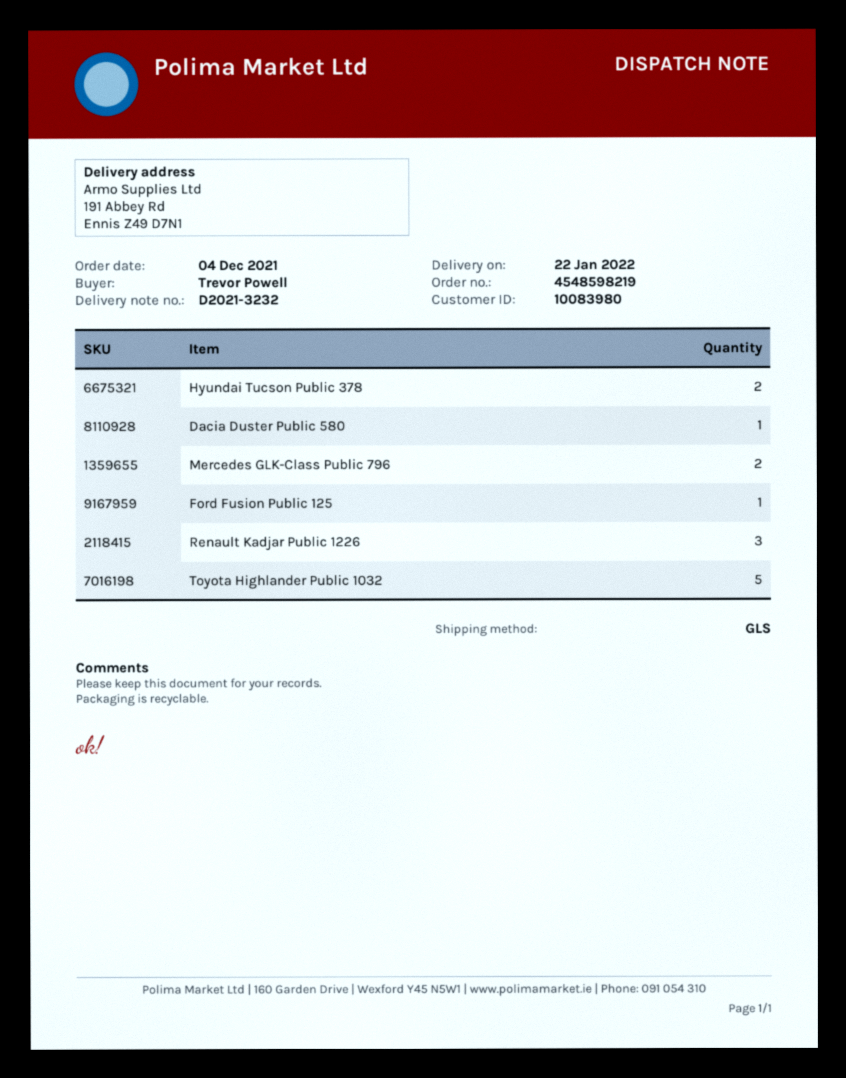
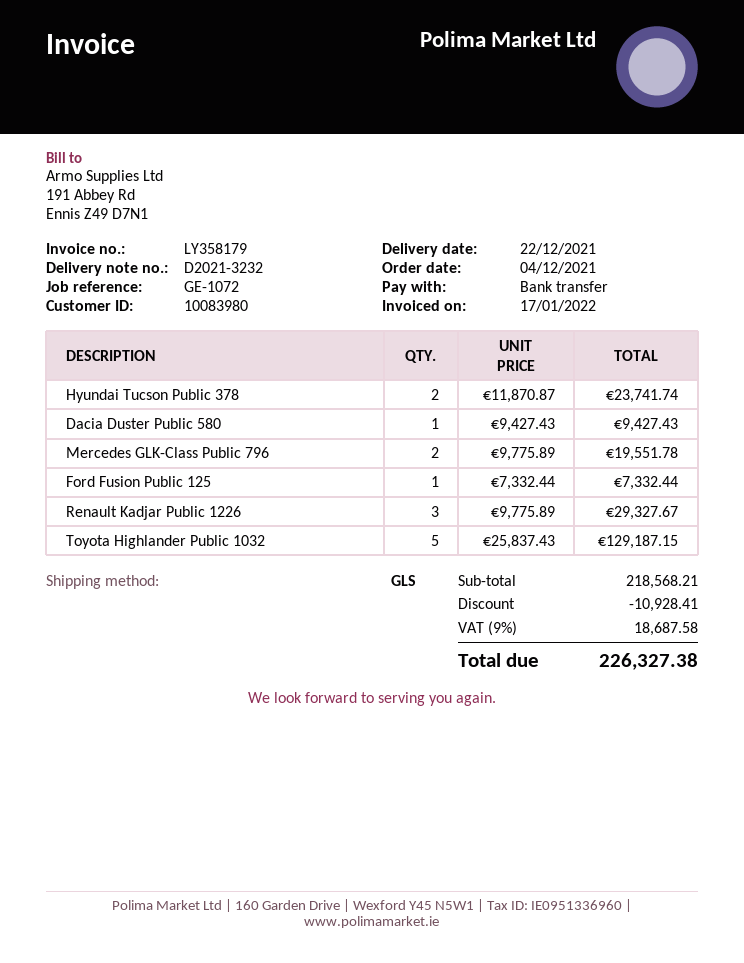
delivery date: 2022-01-22 -> 2021-12-22

